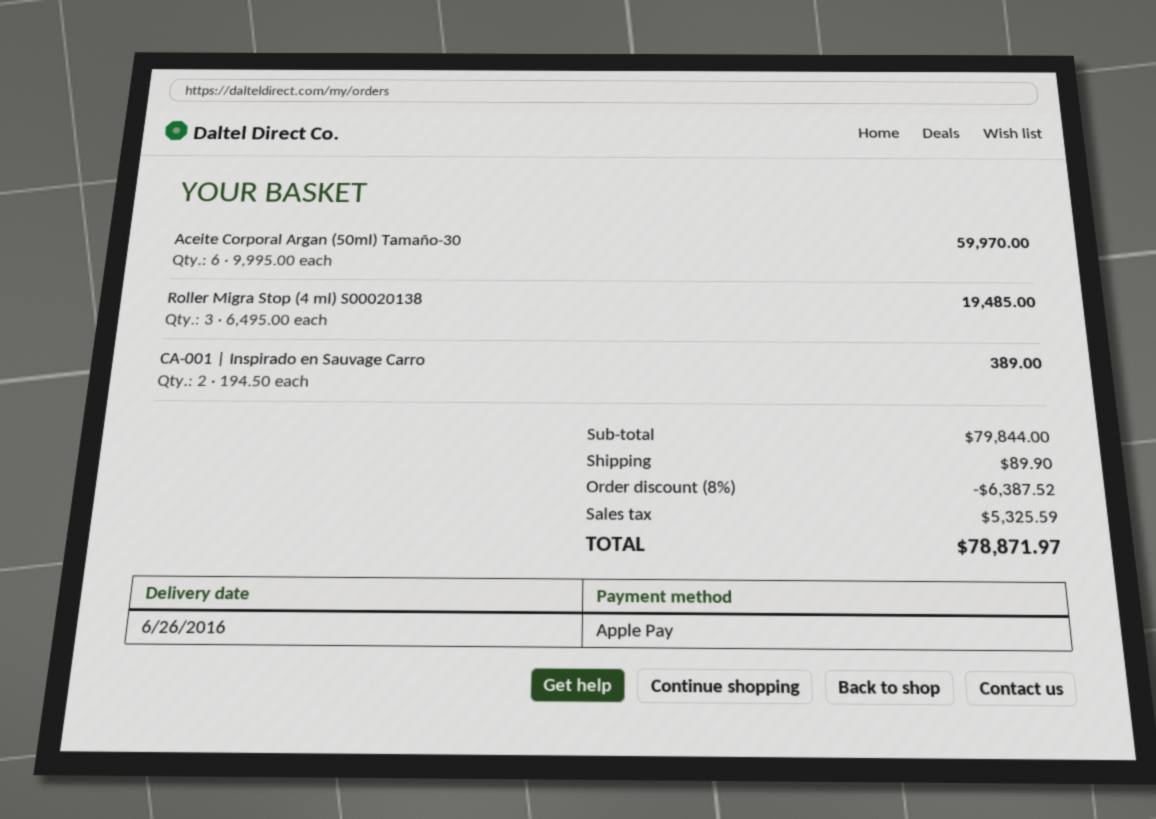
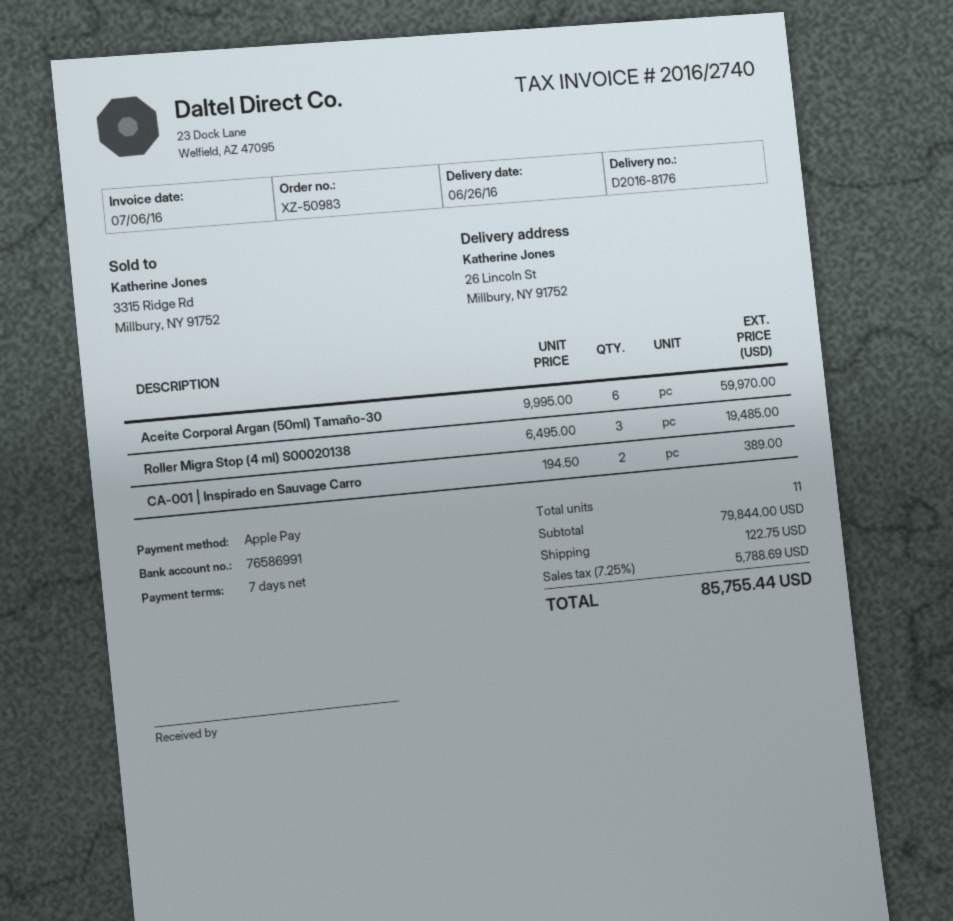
discount: 8% = 6387.52 -> none
shipping: 89.90 -> 122.75
tax: 5325.59 -> 5788.69
total: 78871.97 -> 85755.44

